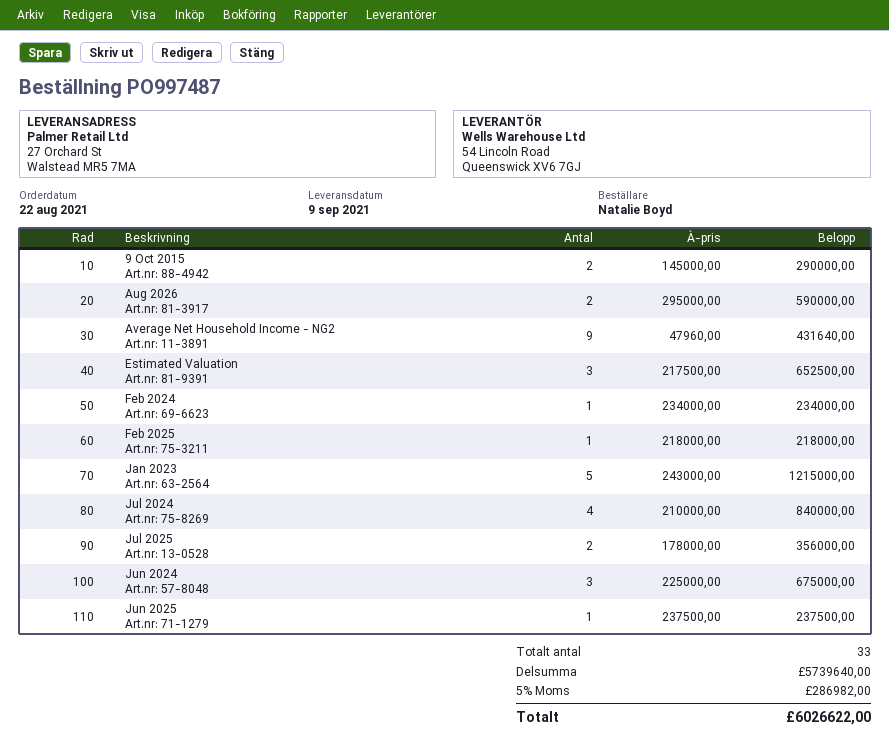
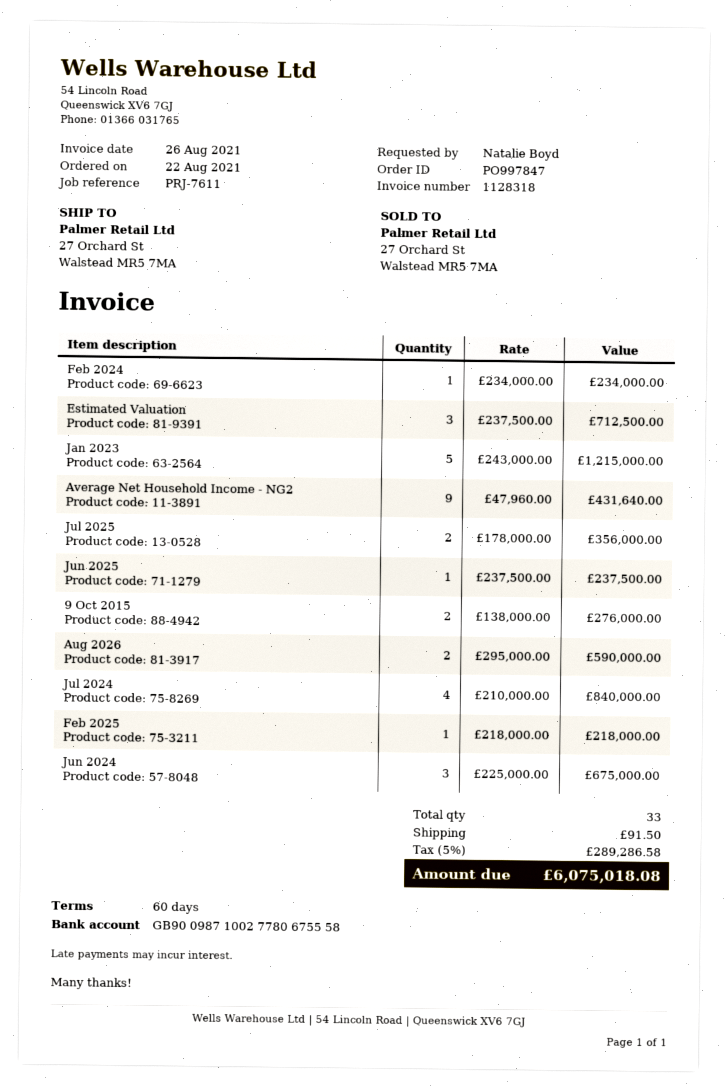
order number: PO997487 -> PO997847
9 Oct 2015: 2 x 145000.00 = 290000.00 -> 2 x 138000.00 = 276000.00
Estimated Valuation: 3 x 217500.00 = 652500.00 -> 3 x 237500.00 = 712500.00
shipping: none -> 91.50
tax: 5% = 286982.00 -> 5% = 289286.58
total: 6026622.00 -> 6075018.08

